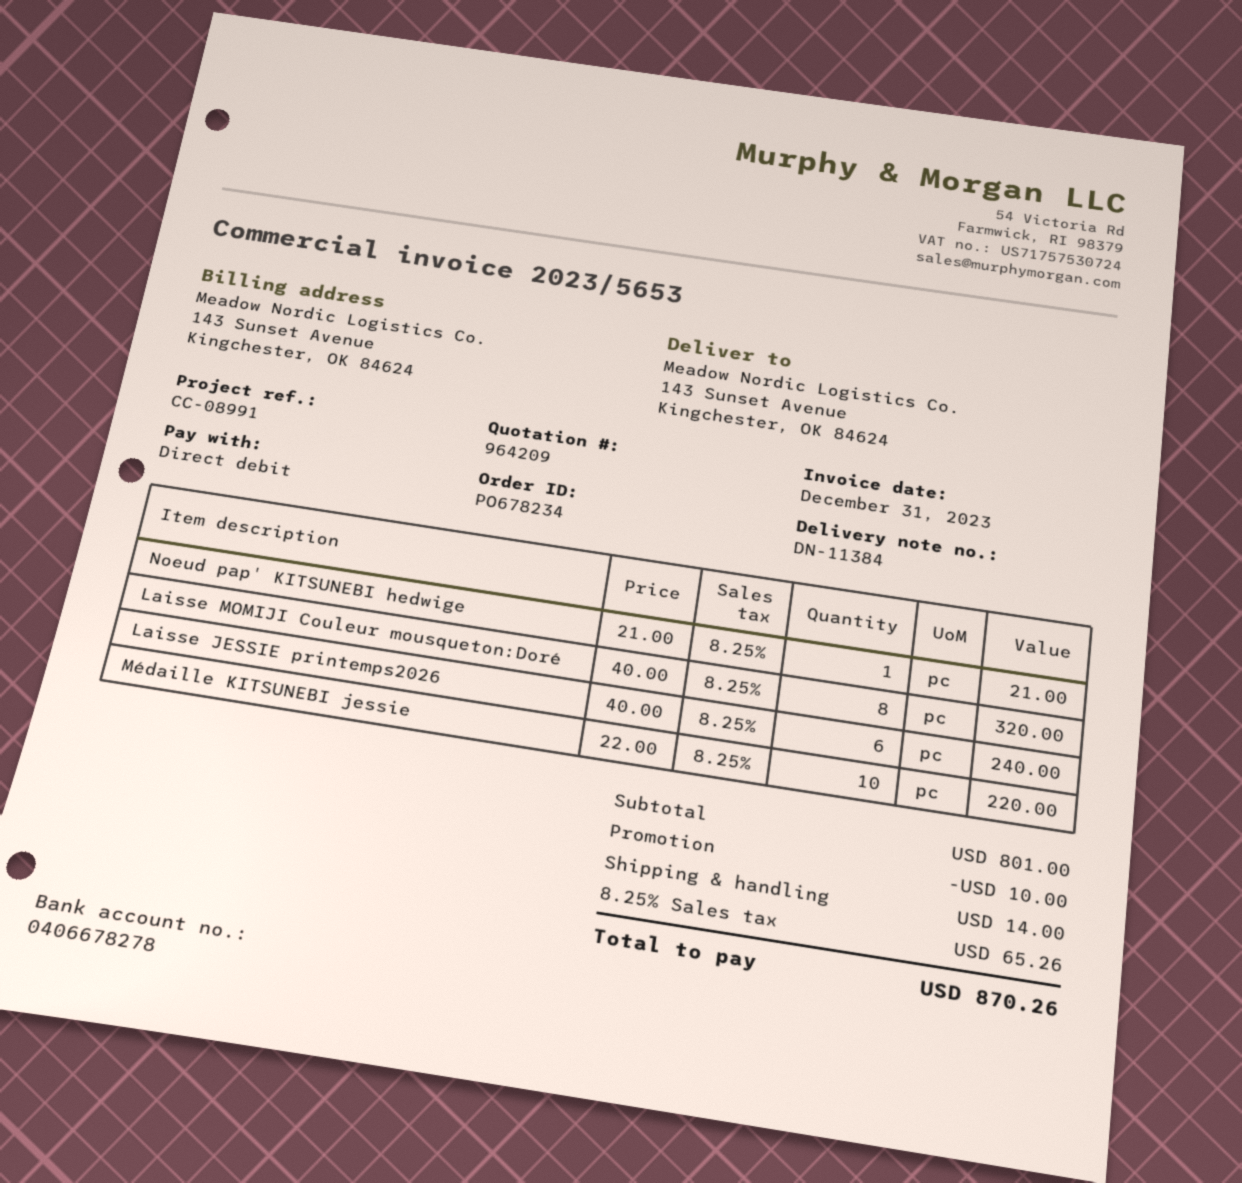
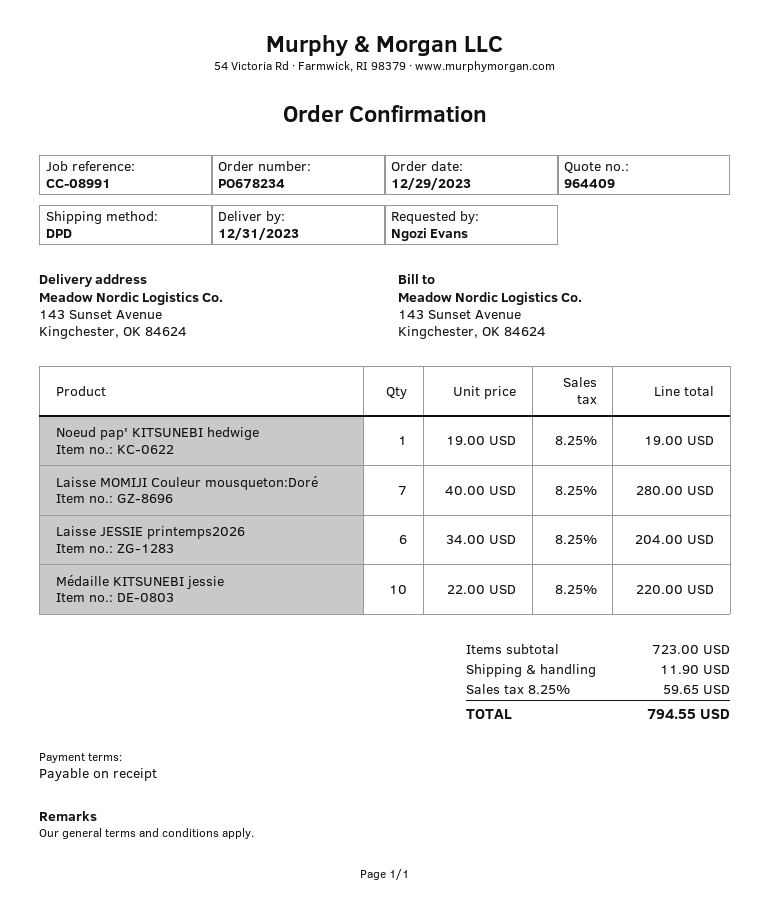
quote number: 964209 -> 964409
Noeud pap' KITSUNEBI hedwige: 1 x 21.00 = 21.00 -> 1 x 19.00 = 19.00
Laisse MOMIJI Couleur mousqueton:Doré: 8 x 40.00 = 320.00 -> 7 x 40.00 = 280.00
Laisse JESSIE printemps2026: 6 x 40.00 = 240.00 -> 6 x 34.00 = 204.00
subtotal: 801.00 -> 723.00
discount: 10.00 -> none
shipping: 14.00 -> 11.90
tax: 8.25% = 65.26 -> 8.25% = 59.65
total: 870.26 -> 794.55

